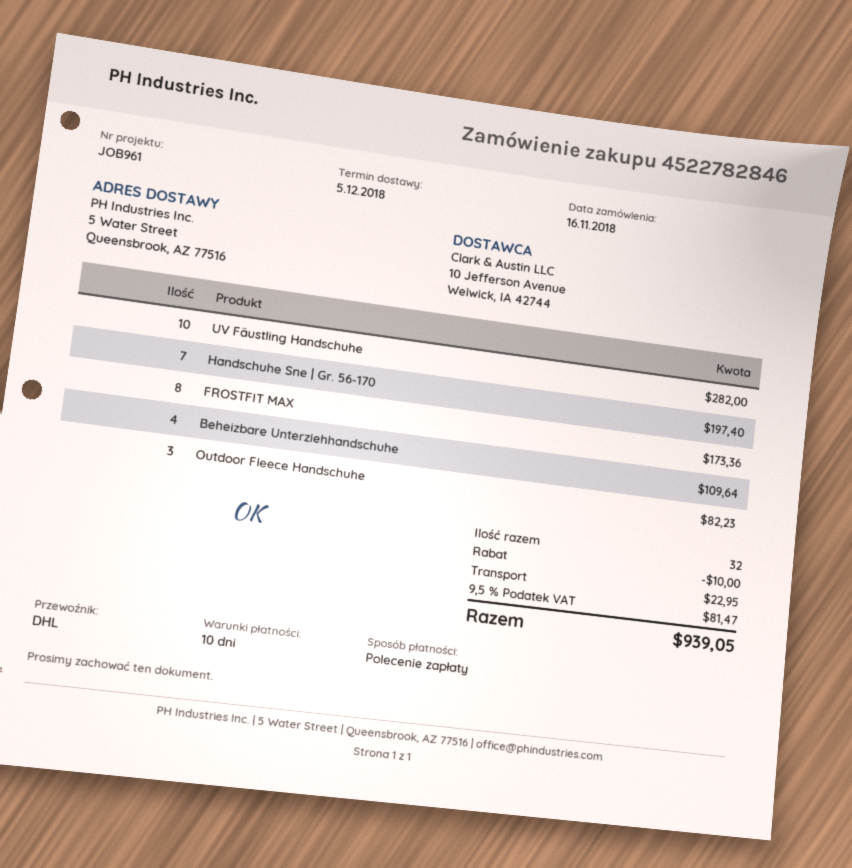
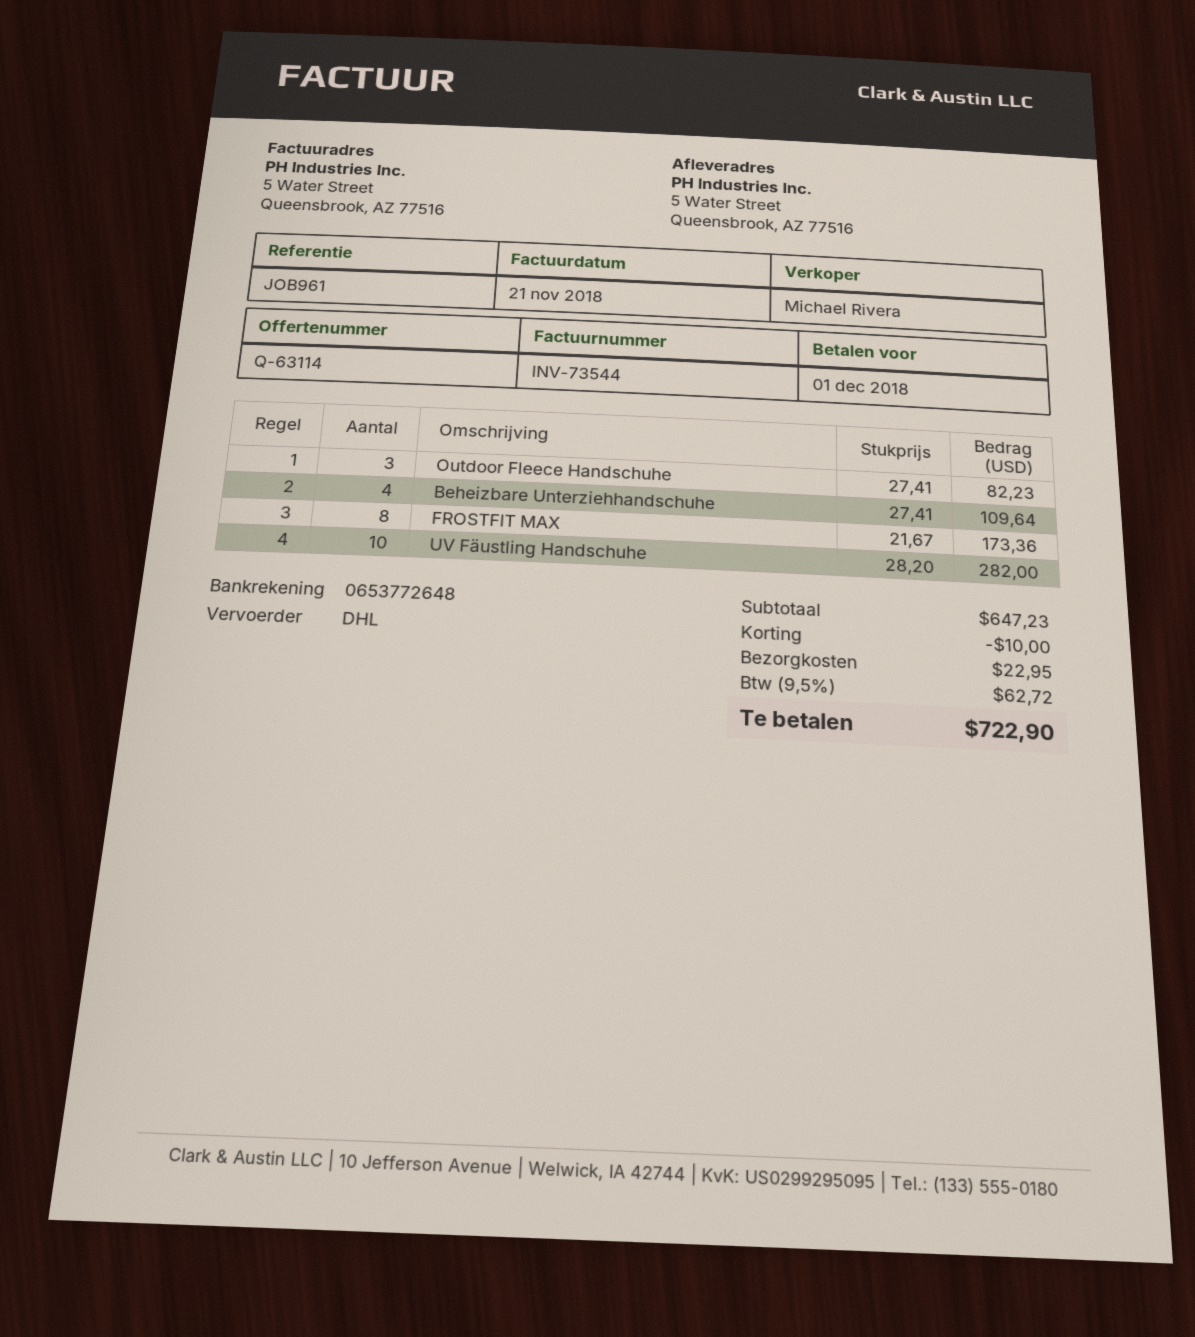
Handschuhe Sne | Gr. 56-170: 7 for 197.40 -> none
tax: 9.5% = 81.47 -> 9.5% = 62.72
total: 939.05 -> 722.90

